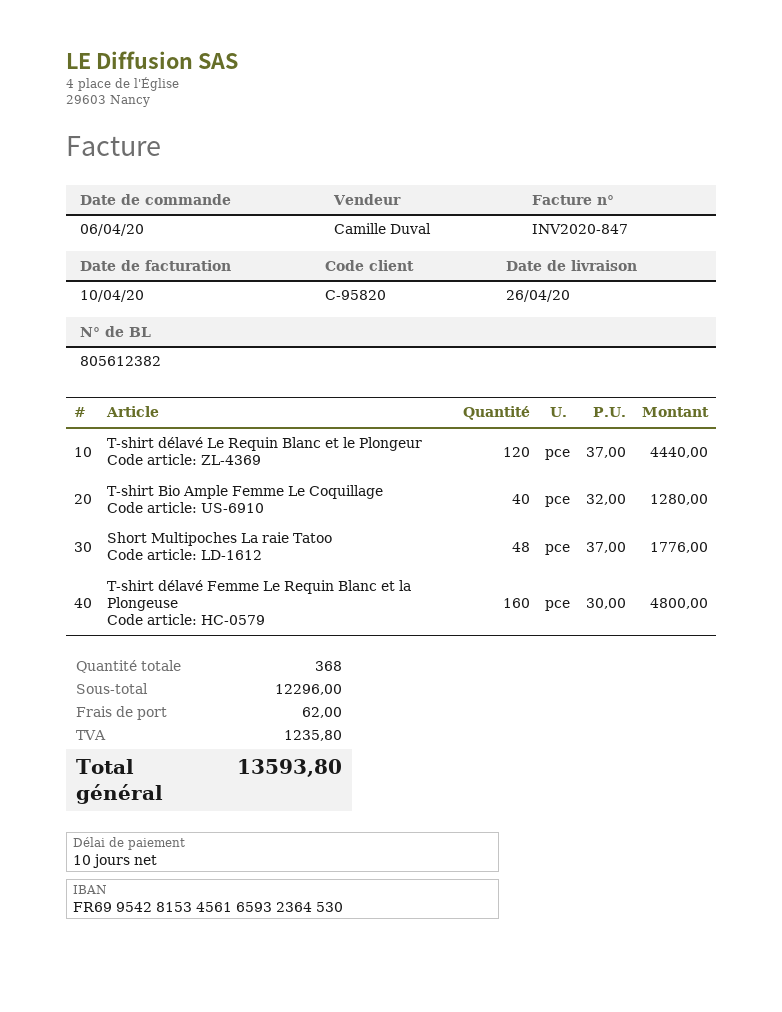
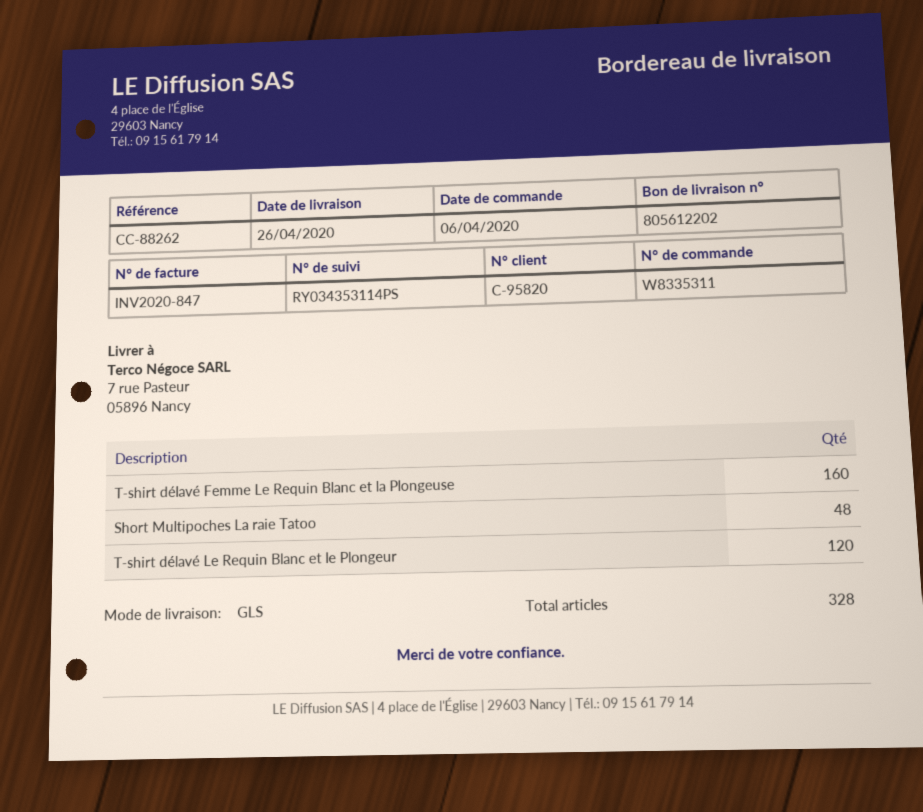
delivery note number: 805612382 -> 805612202
T-shirt Bio Ample Femme Le Coquillage: 40 -> none
total quantity: 368 -> 328

